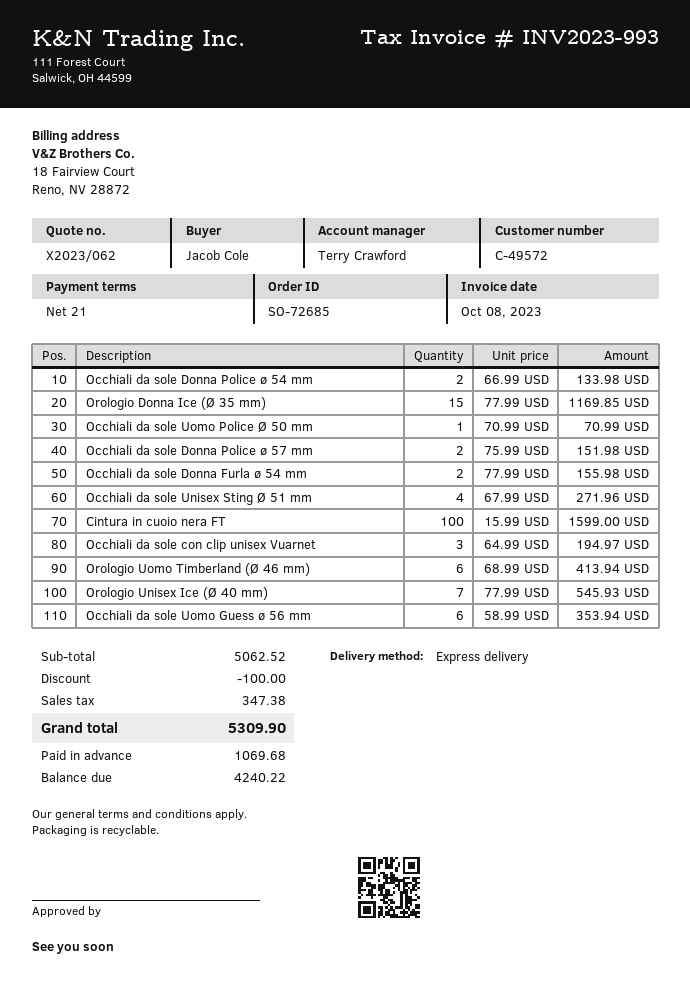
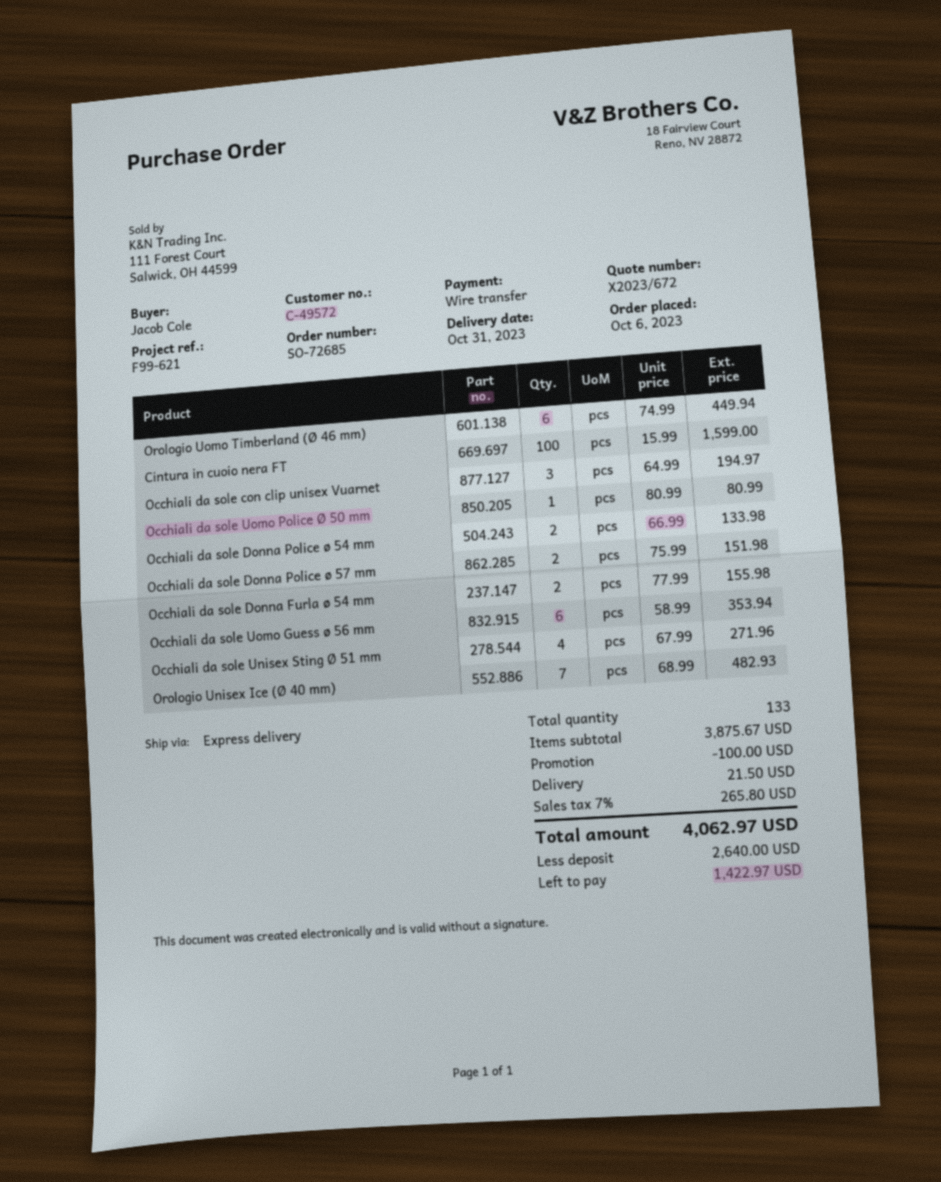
quote number: X2023/062 -> X2023/672
Orologio Donna Ice (Ø 35 mm): 15 x 77.99 = 1169.85 -> none
Occhiali da sole Uomo Police Ø 50 mm: 1 x 70.99 = 70.99 -> 1 x 80.99 = 80.99
Orologio Uomo Timberland (Ø 46 mm): 6 x 68.99 = 413.94 -> 6 x 74.99 = 449.94
Orologio Unisex Ice (Ø 40 mm): 7 x 77.99 = 545.93 -> 7 x 68.99 = 482.93
subtotal: 5062.52 -> 3875.67
shipping: none -> 21.50
tax: 347.38 -> 265.80
total: 5309.90 -> 4062.97
deposit: 1069.68 -> 2640.00
balance: 4240.22 -> 1422.97

